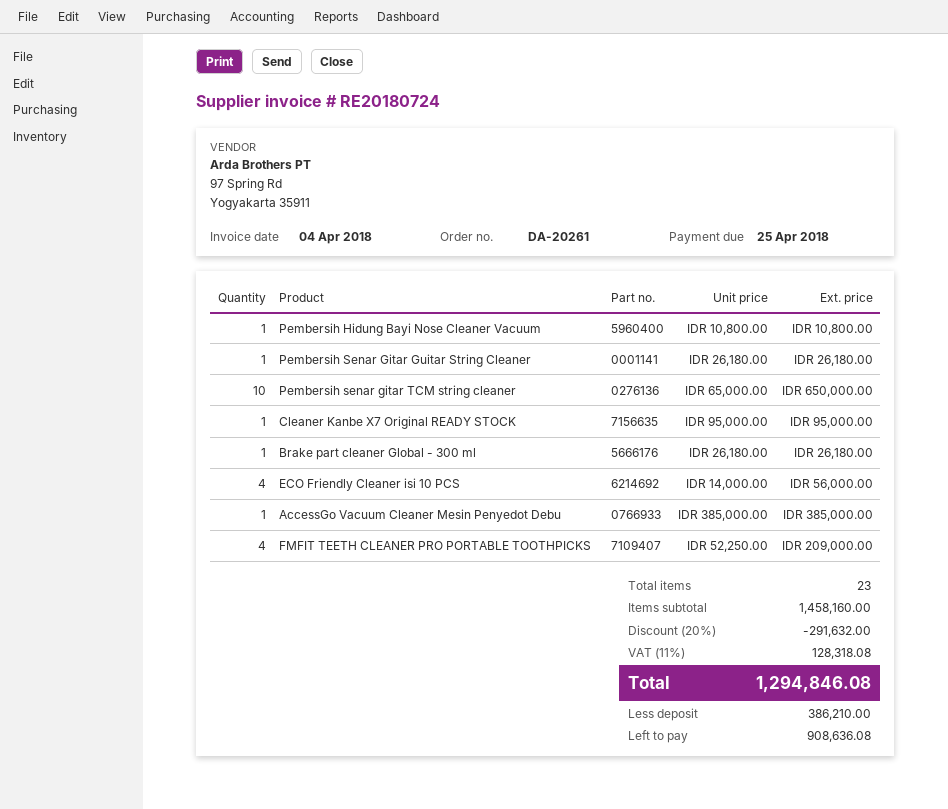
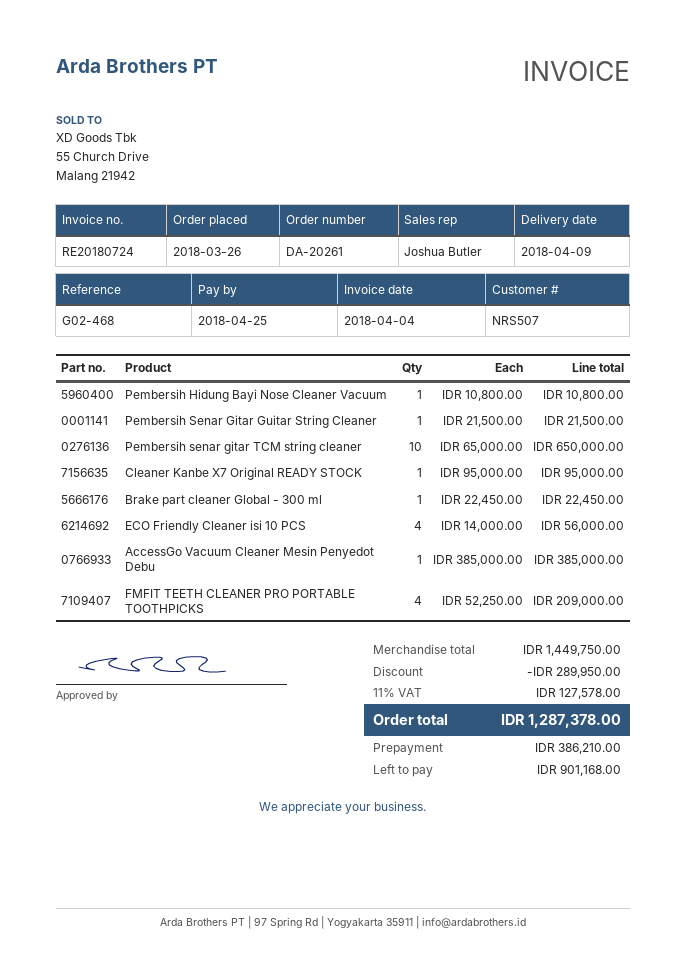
Pembersih Senar Gitar Guitar String Cleaner: 1 x 26180.00 = 26180.00 -> 1 x 21500.00 = 21500.00
Brake part cleaner Global - 300 ml: 1 x 26180.00 = 26180.00 -> 1 x 22450.00 = 22450.00
subtotal: 1458160.00 -> 1449750.00
discount: 291632.00 -> 289950.00
tax: 11% = 128318.08 -> 11% = 127578.00
total: 1294846.08 -> 1287378.00
balance: 908636.08 -> 901168.00

